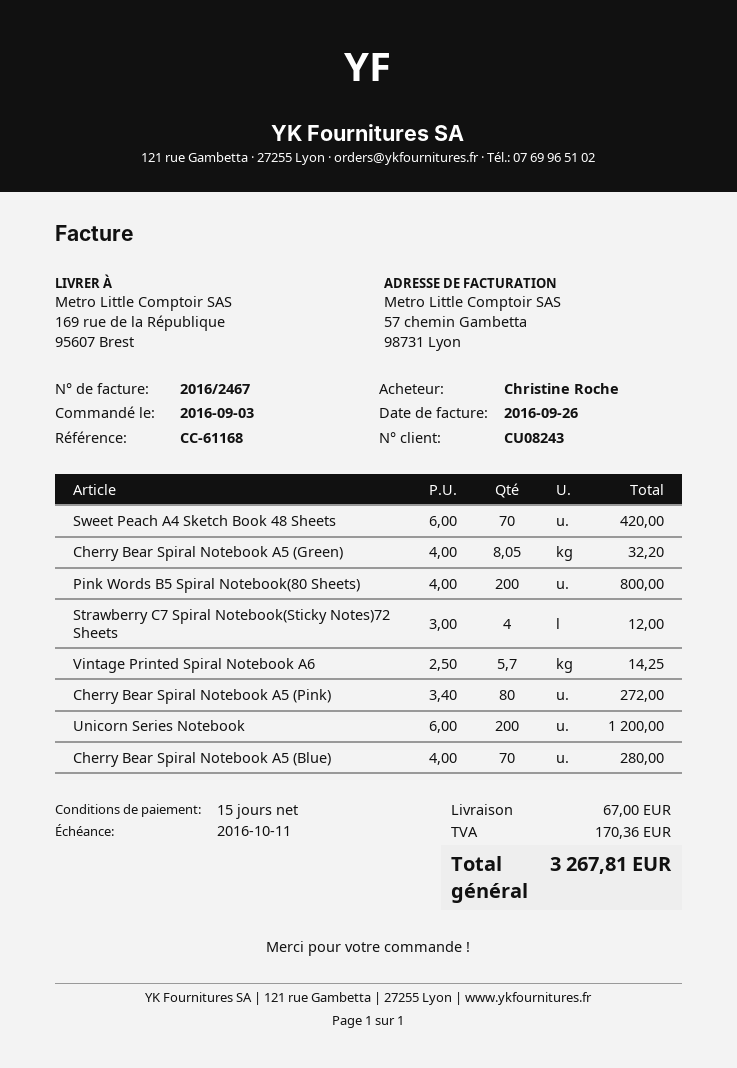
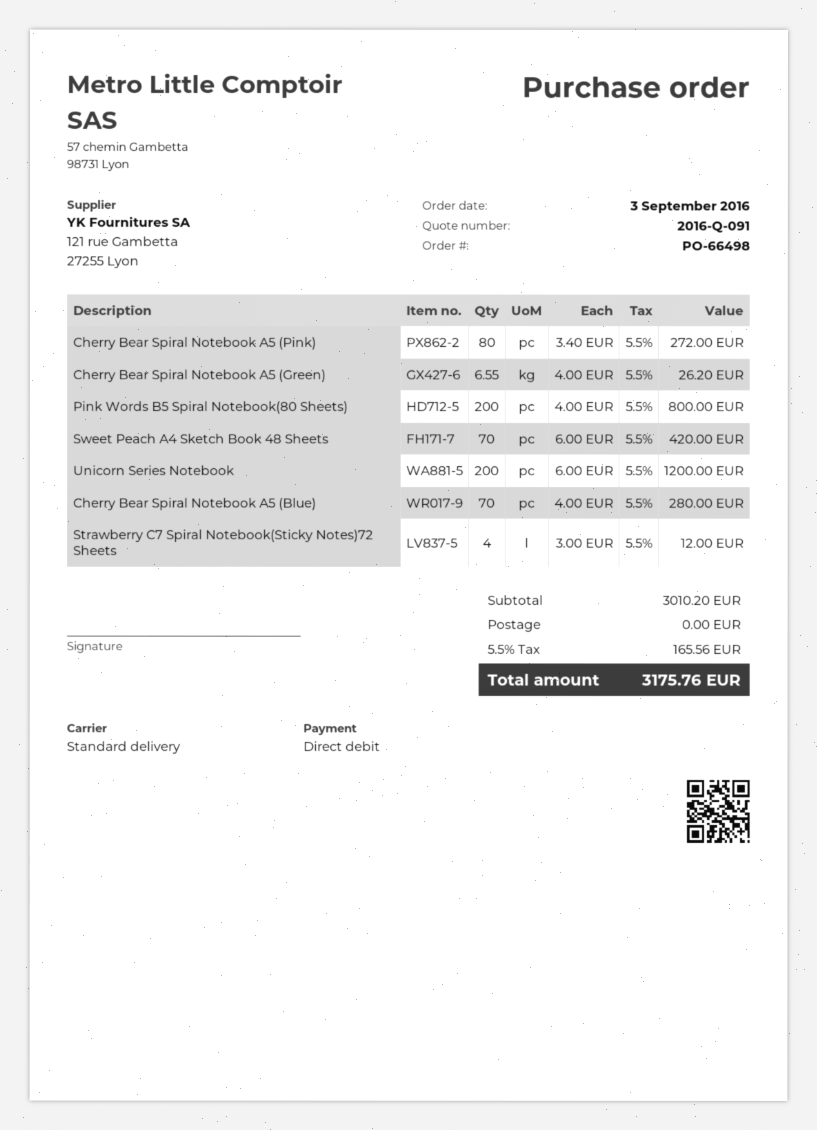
Cherry Bear Spiral Notebook A5 (Green): 8.05 x 4.00 = 32.20 -> 6.55 x 4.00 = 26.20
Vintage Printed Spiral Notebook A6: 5.7 x 2.50 = 14.25 -> none
shipping: 67.00 -> 0.00
tax: 170.36 -> 165.56
total: 3267.81 -> 3175.76

